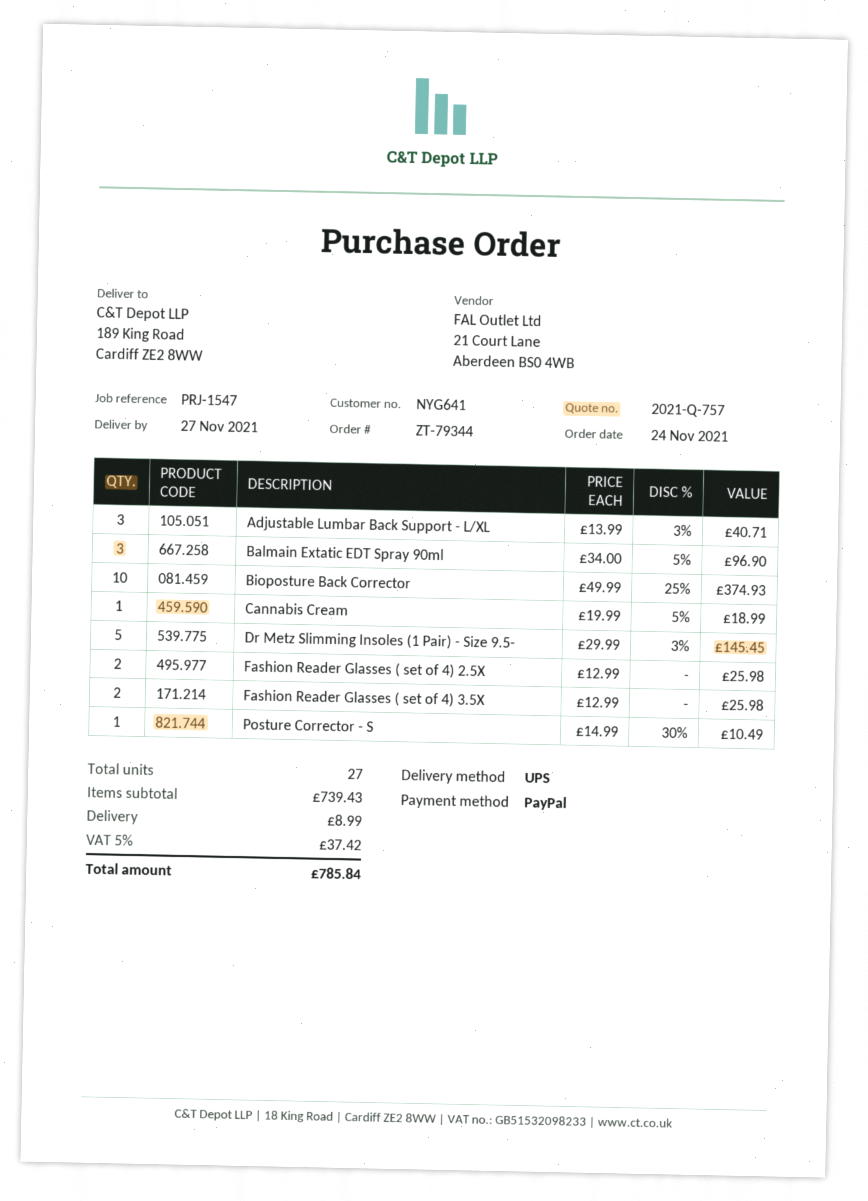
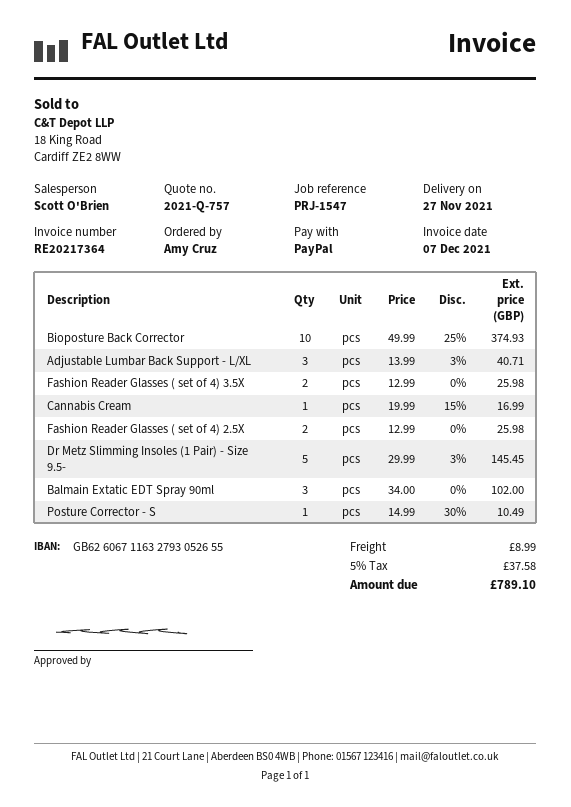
Balmain Extatic EDT Spray 90ml: 3 x 34.00 - 5% = 96.90 -> 3 x 34.00 = 102.00
Cannabis Cream: 1 x 19.99 - 5% = 18.99 -> 1 x 19.99 - 15% = 16.99
tax: 5% = 37.42 -> 5% = 37.58
total: 785.84 -> 789.10

